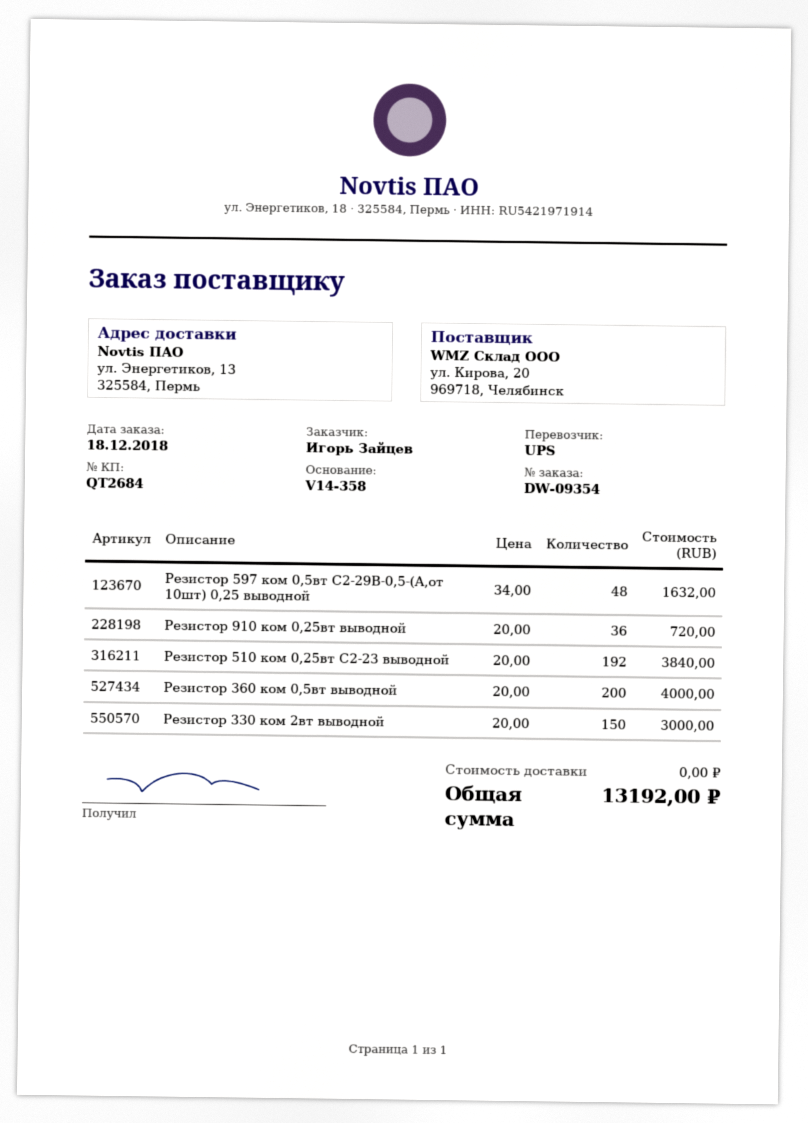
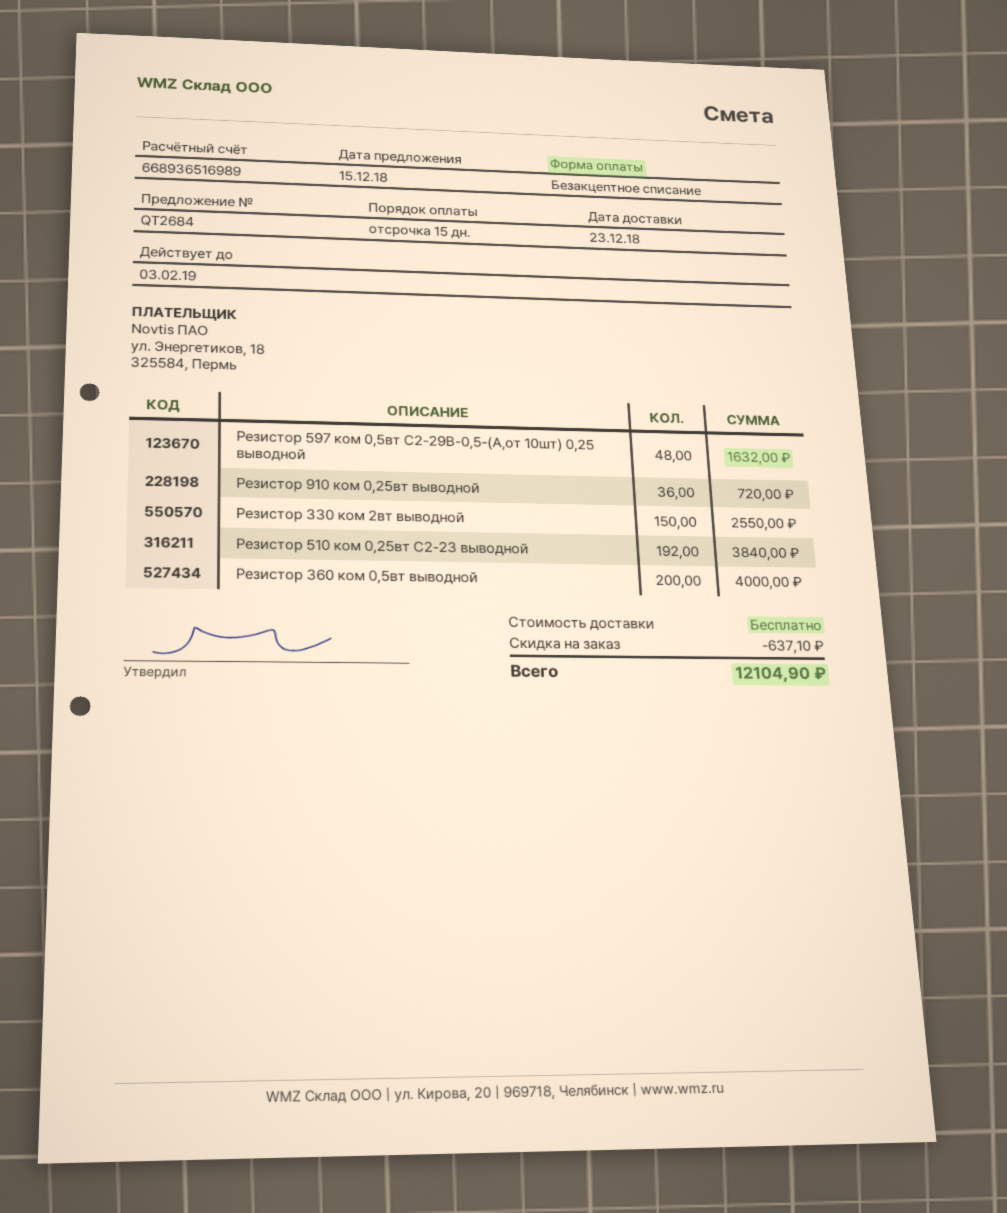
Резистор 330 ком 2вт выводной: 150 for 3000.00 -> 150 for 2550.00
discount: none -> 637.10
total: 13192.00 -> 12104.90

